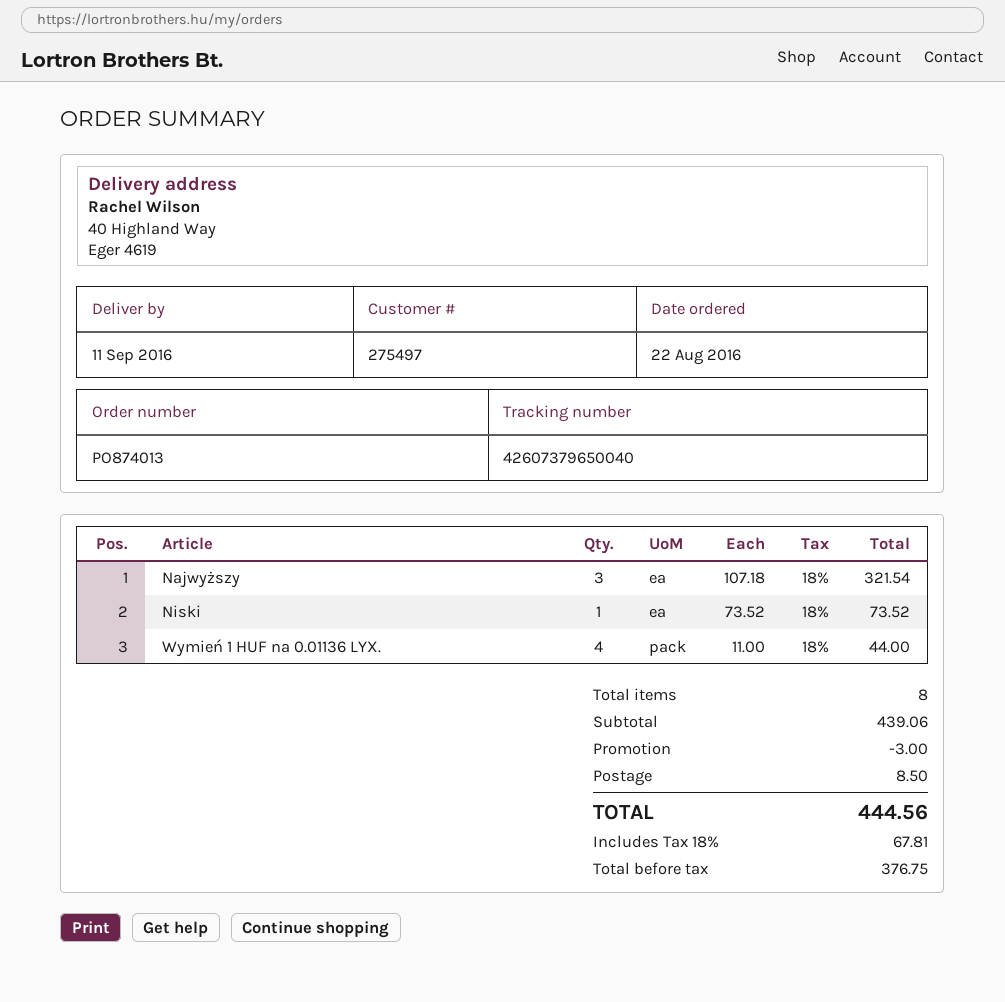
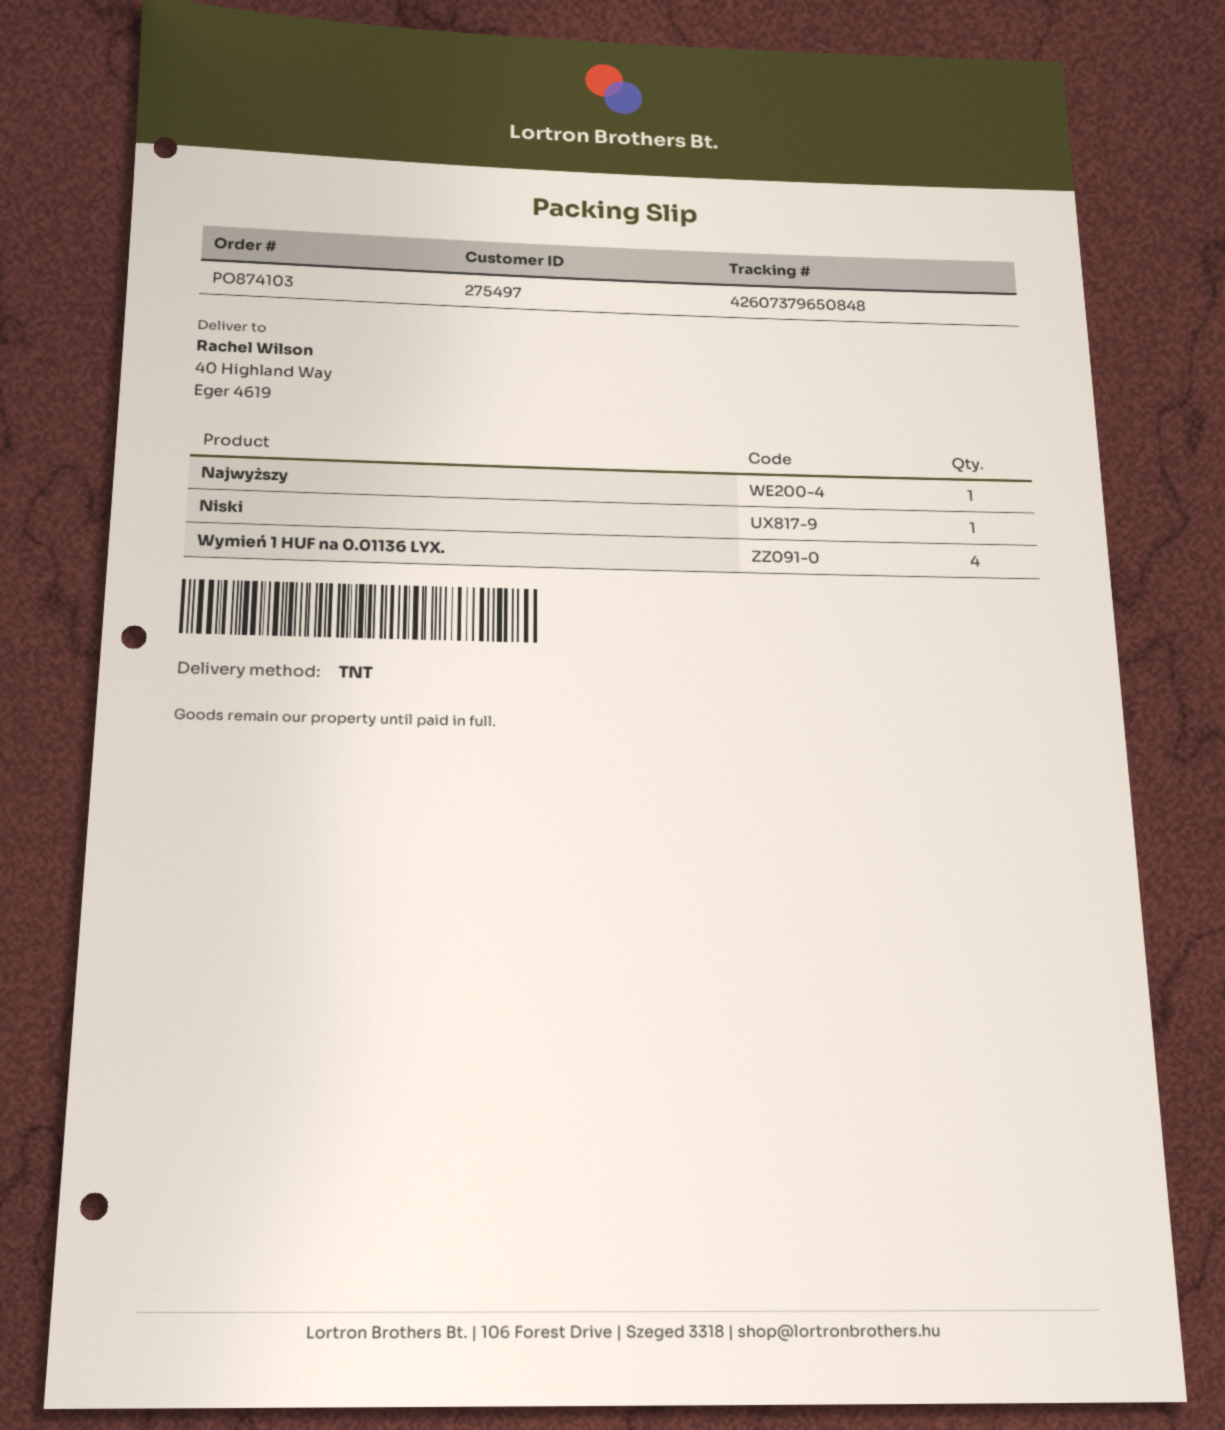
order number: PO874013 -> PO874103
tracking number: 42607379650040 -> 42607379650848
Najwyższy: 3 -> 1

